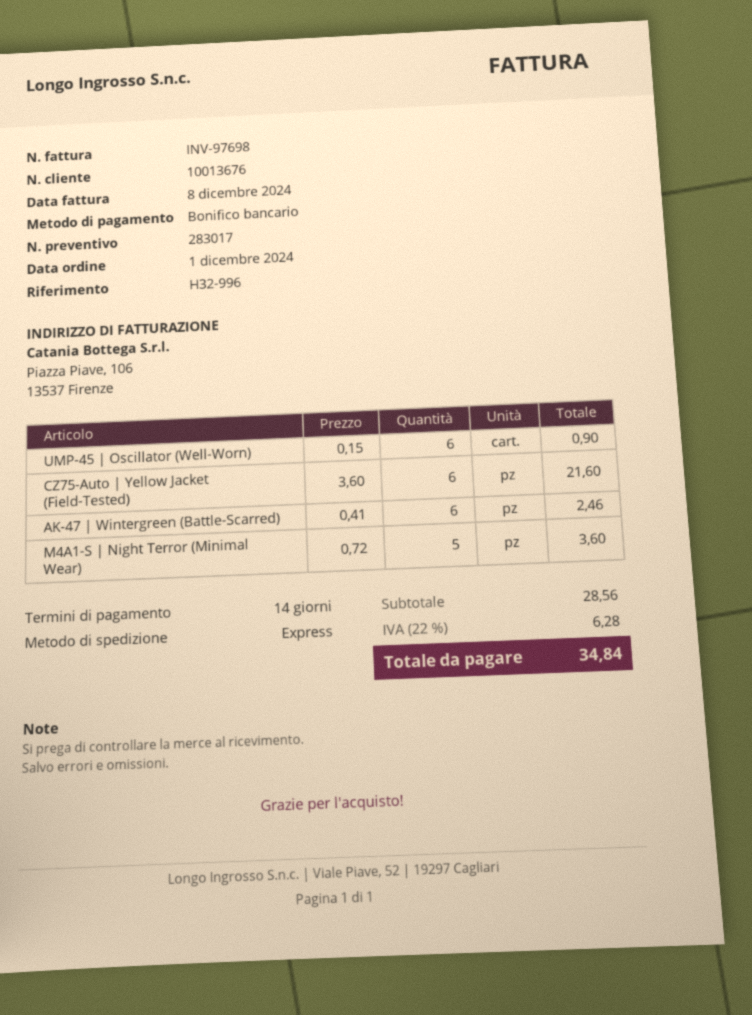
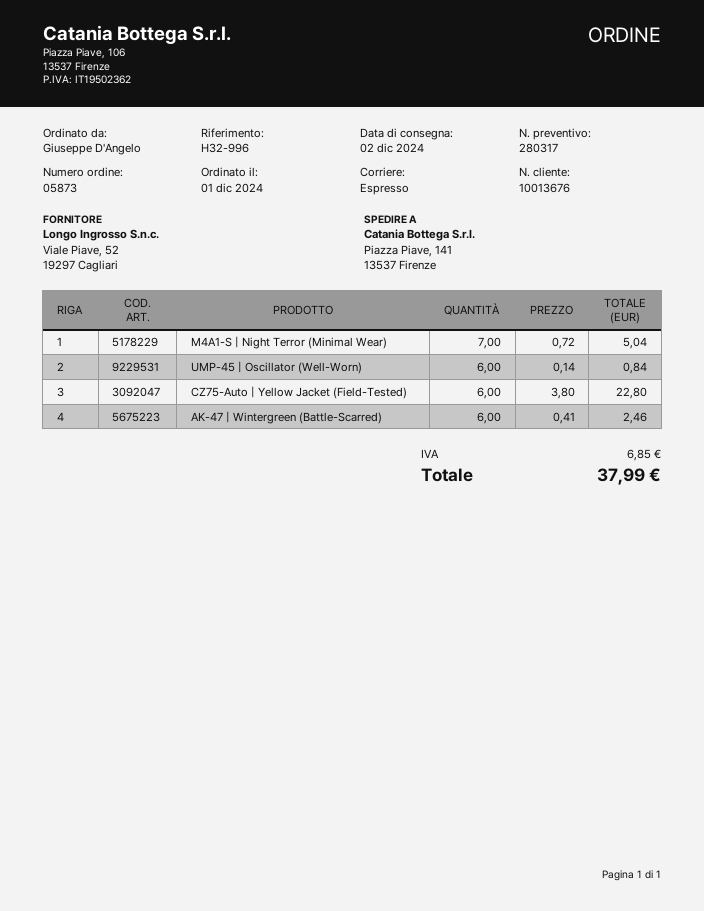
quote number: 283017 -> 280317
UMP-45 | Oscillator (Well-Worn): 6 x 0.15 = 0.90 -> 6 x 0.14 = 0.84
CZ75-Auto | Yellow Jacket (Field-Tested): 6 x 3.60 = 21.60 -> 6 x 3.80 = 22.80
M4A1-S | Night Terror (Minimal Wear): 5 x 0.72 = 3.60 -> 7 x 0.72 = 5.04
tax: 6.28 -> 6.85
total: 34.84 -> 37.99

